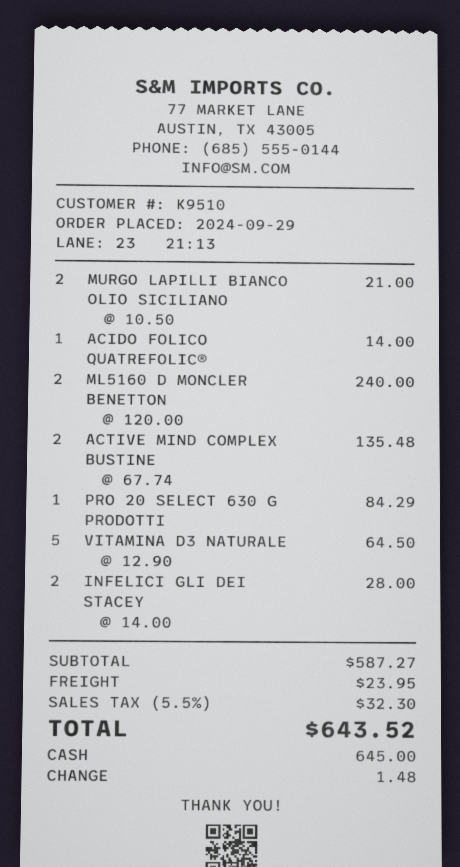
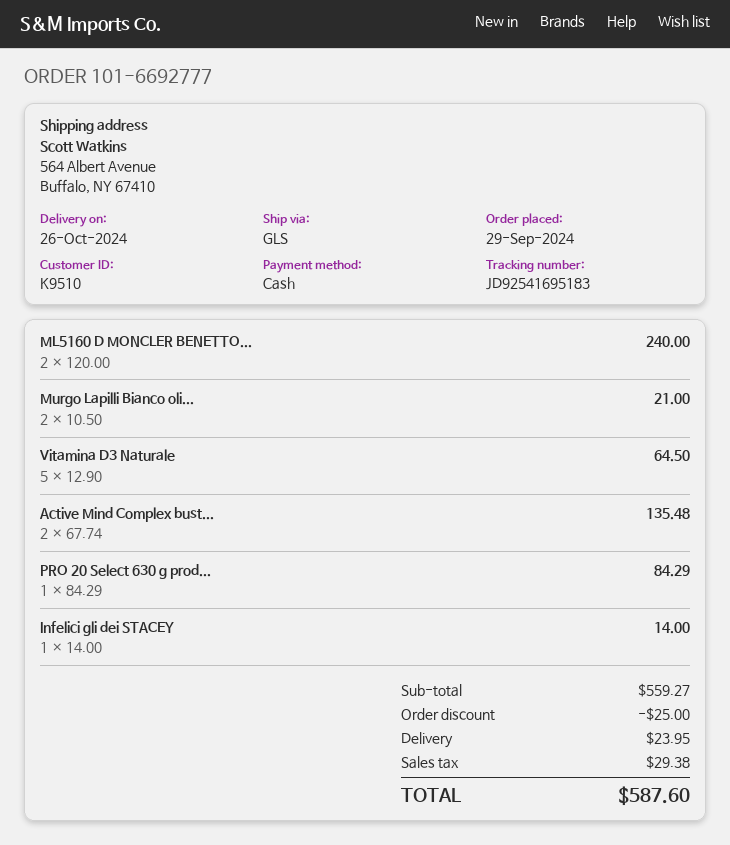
ACIDO FOLICO QUATREFOLIC®: 1 x 14.00 = 14.00 -> none
INFELICI GLI DEI STACEY: 2 x 14.00 = 28.00 -> 1 x 14.00 = 14.00
subtotal: 587.27 -> 559.27
discount: none -> 25.00
tax: 32.30 -> 29.38
total: 643.52 -> 587.60

